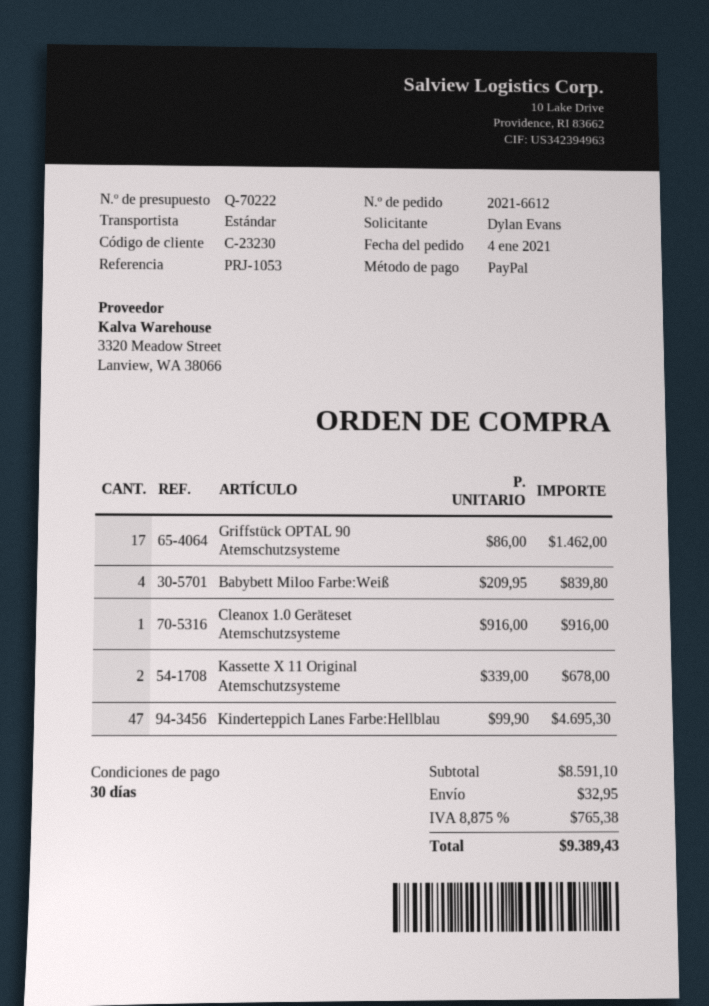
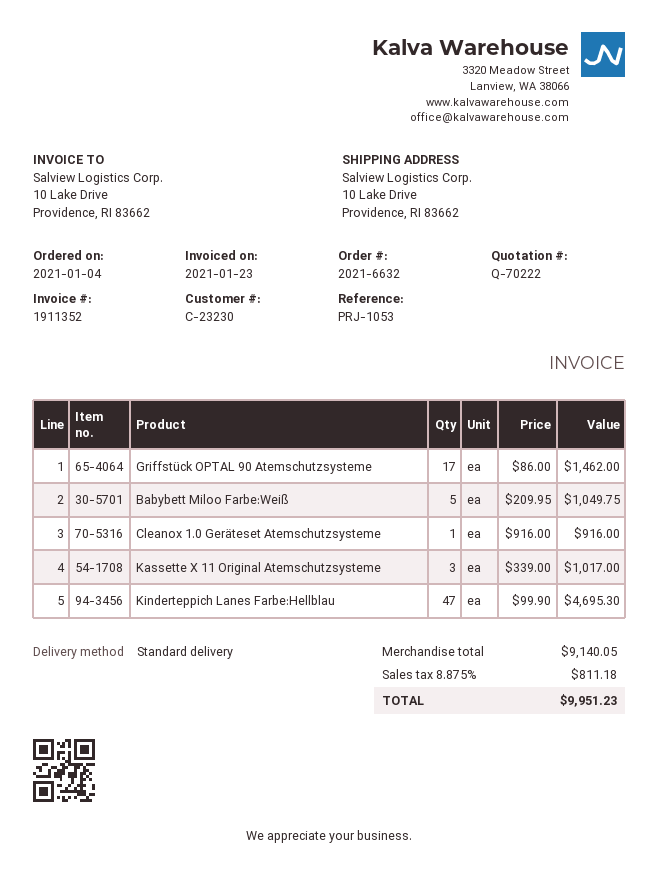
order number: 2021-6612 -> 2021-6632
Babybett Miloo Farbe:Weiß: 4 x 209.95 = 839.80 -> 5 x 209.95 = 1049.75
Kassette X 11 Original Atemschutzsysteme: 2 x 339.00 = 678.00 -> 3 x 339.00 = 1017.00
subtotal: 8591.10 -> 9140.05
shipping: 32.95 -> none
tax: 8.875% = 765.38 -> 8.875% = 811.18
total: 9389.43 -> 9951.23

